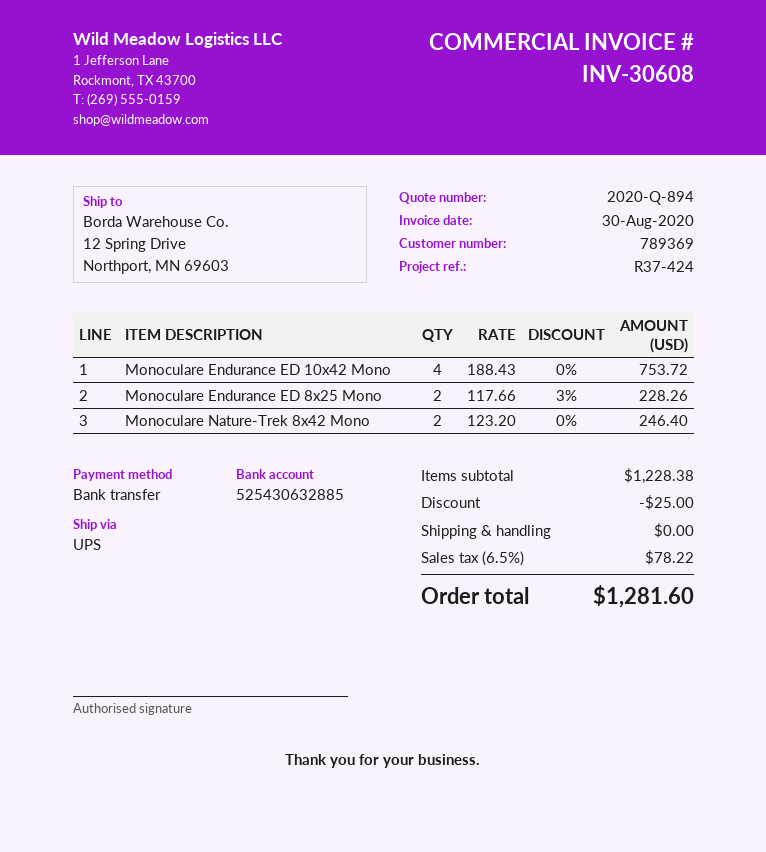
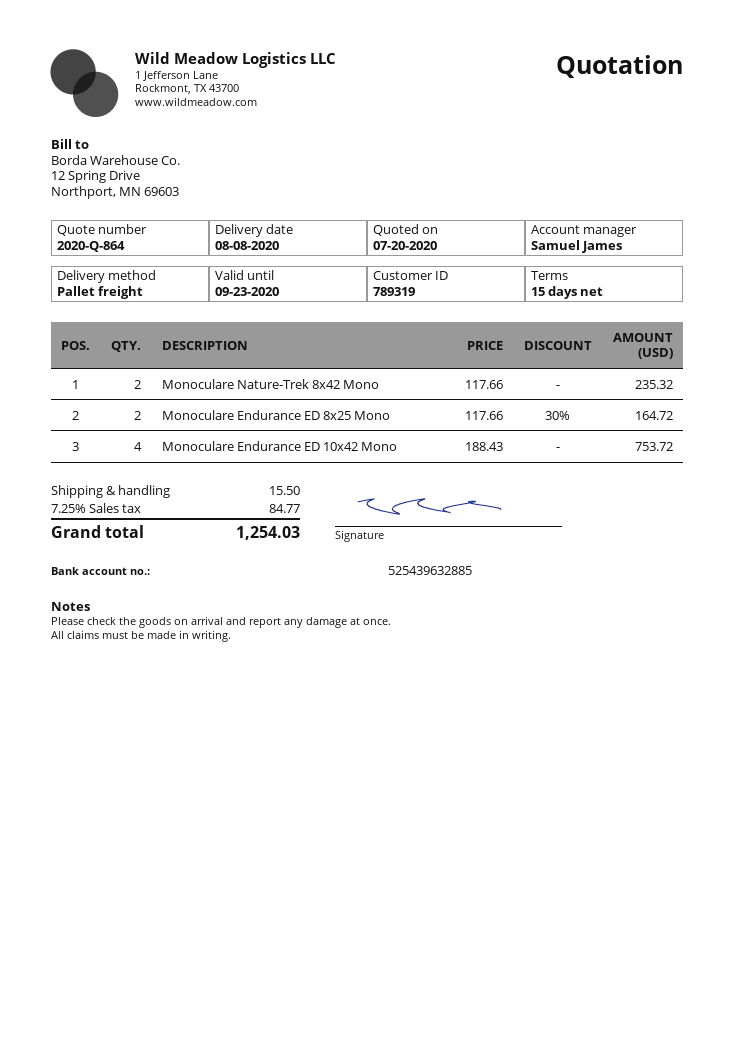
quote number: 2020-Q-894 -> 2020-Q-864
customer number: 789369 -> 789319
bank account: 525430632885 -> 525439632885
shipping method: UPS -> pallet freight
Monoculare Endurance ED 8x25 Mono: 2 x 117.66 - 3% = 228.26 -> 2 x 117.66 - 30% = 164.72
Monoculare Nature-Trek 8x42 Mono: 2 x 123.20 = 246.40 -> 2 x 117.66 = 235.32
discount: 25.00 -> none
shipping: 0.00 -> 15.50
tax: 6.5% = 78.22 -> 7.25% = 84.77
total: 1281.60 -> 1254.03

